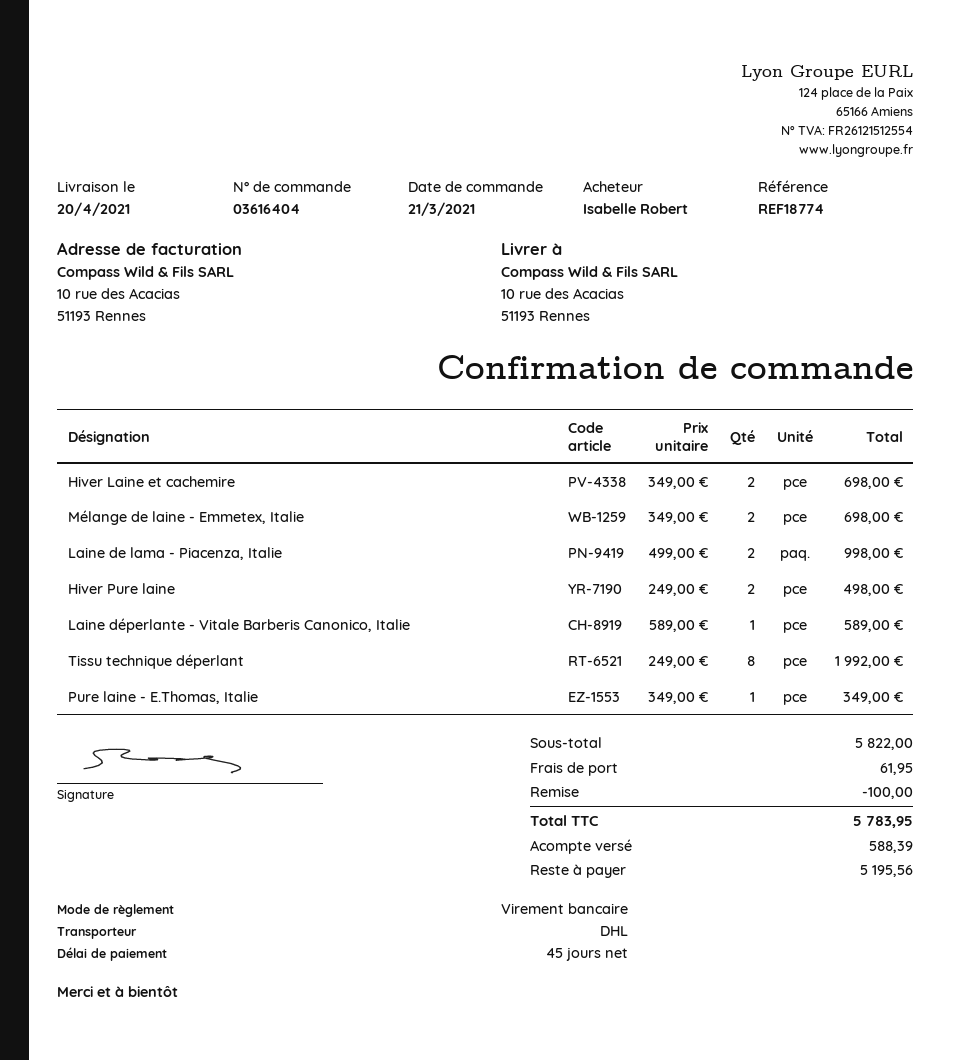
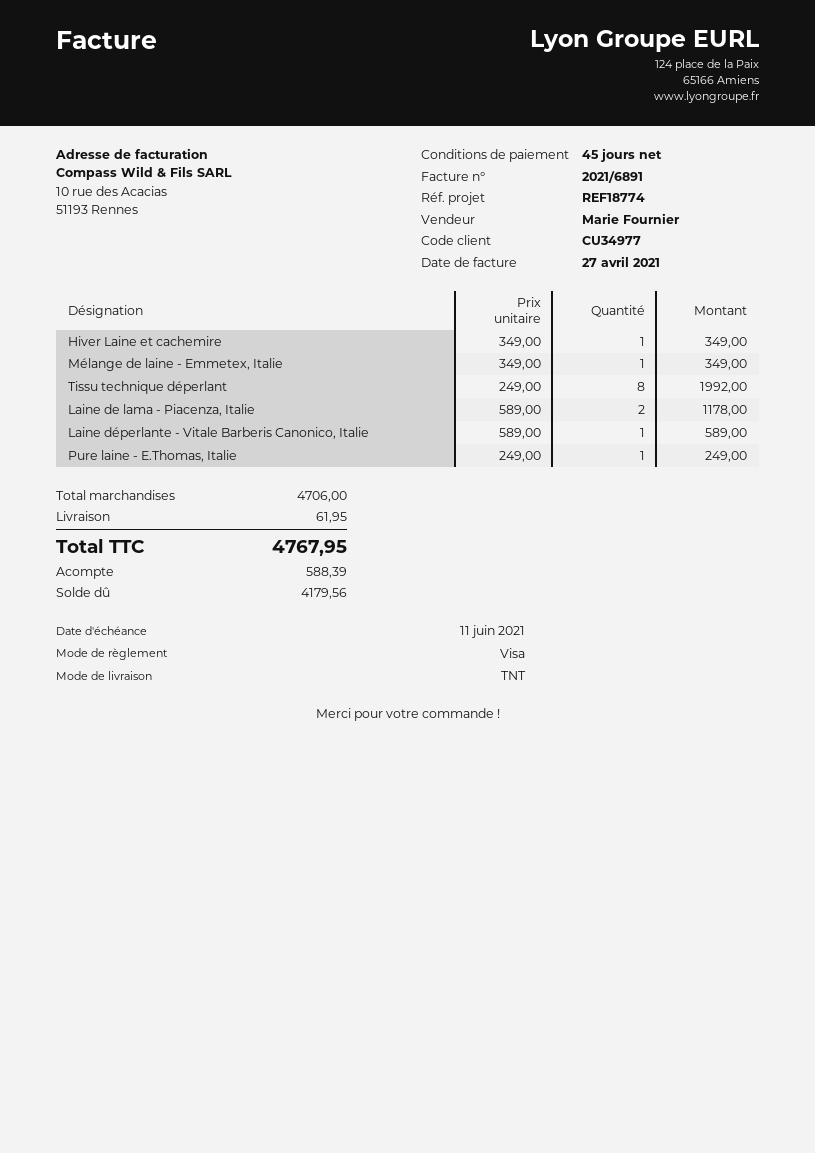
payment method: bank transfer -> Visa
shipping method: DHL -> TNT
Hiver Laine et cachemire: 2 x 349.00 = 698.00 -> 1 x 349.00 = 349.00
Mélange de laine - Emmetex, Italie: 2 x 349.00 = 698.00 -> 1 x 349.00 = 349.00
Laine de lama - Piacenza, Italie: 2 x 499.00 = 998.00 -> 2 x 589.00 = 1178.00
Hiver Pure laine: 2 x 249.00 = 498.00 -> none
Pure laine - E.Thomas, Italie: 1 x 349.00 = 349.00 -> 1 x 249.00 = 249.00
subtotal: 5822.00 -> 4706.00
discount: 100.00 -> none
total: 5783.95 -> 4767.95
balance: 5195.56 -> 4179.56

